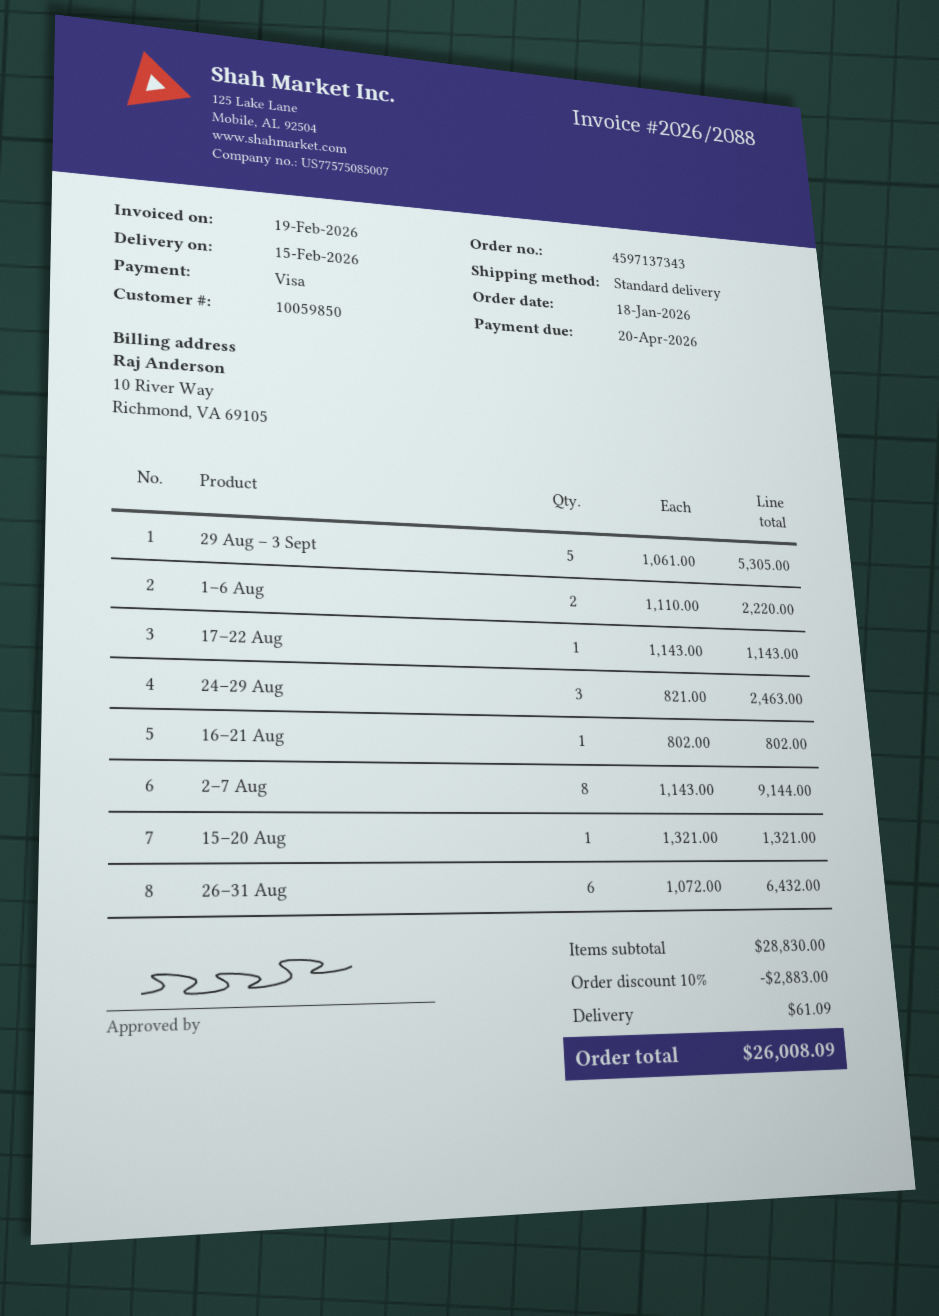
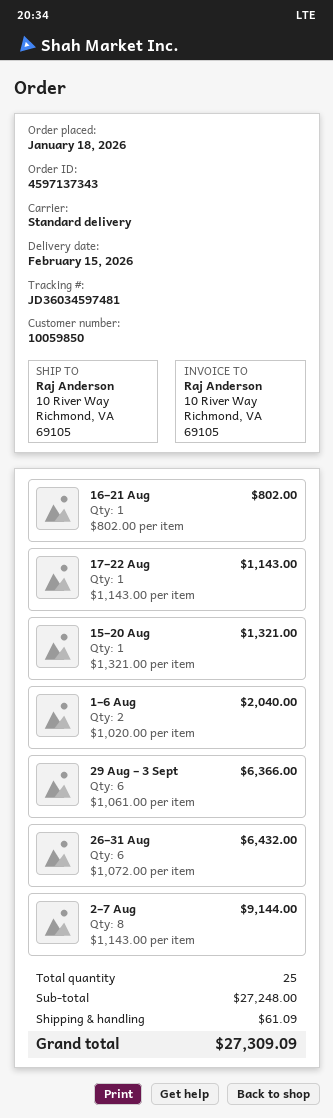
29 Aug – 3 Sept: 5 x 1061.00 = 5305.00 -> 6 x 1061.00 = 6366.00
1–6 Aug: 2 x 1110.00 = 2220.00 -> 2 x 1020.00 = 2040.00
24–29 Aug: 3 x 821.00 = 2463.00 -> none
subtotal: 28830.00 -> 27248.00
discount: 10% = 2883.00 -> none
total: 26008.09 -> 27309.09

